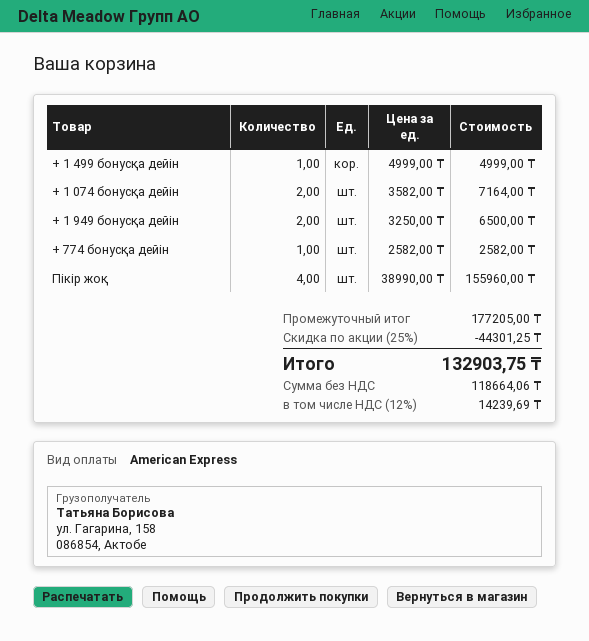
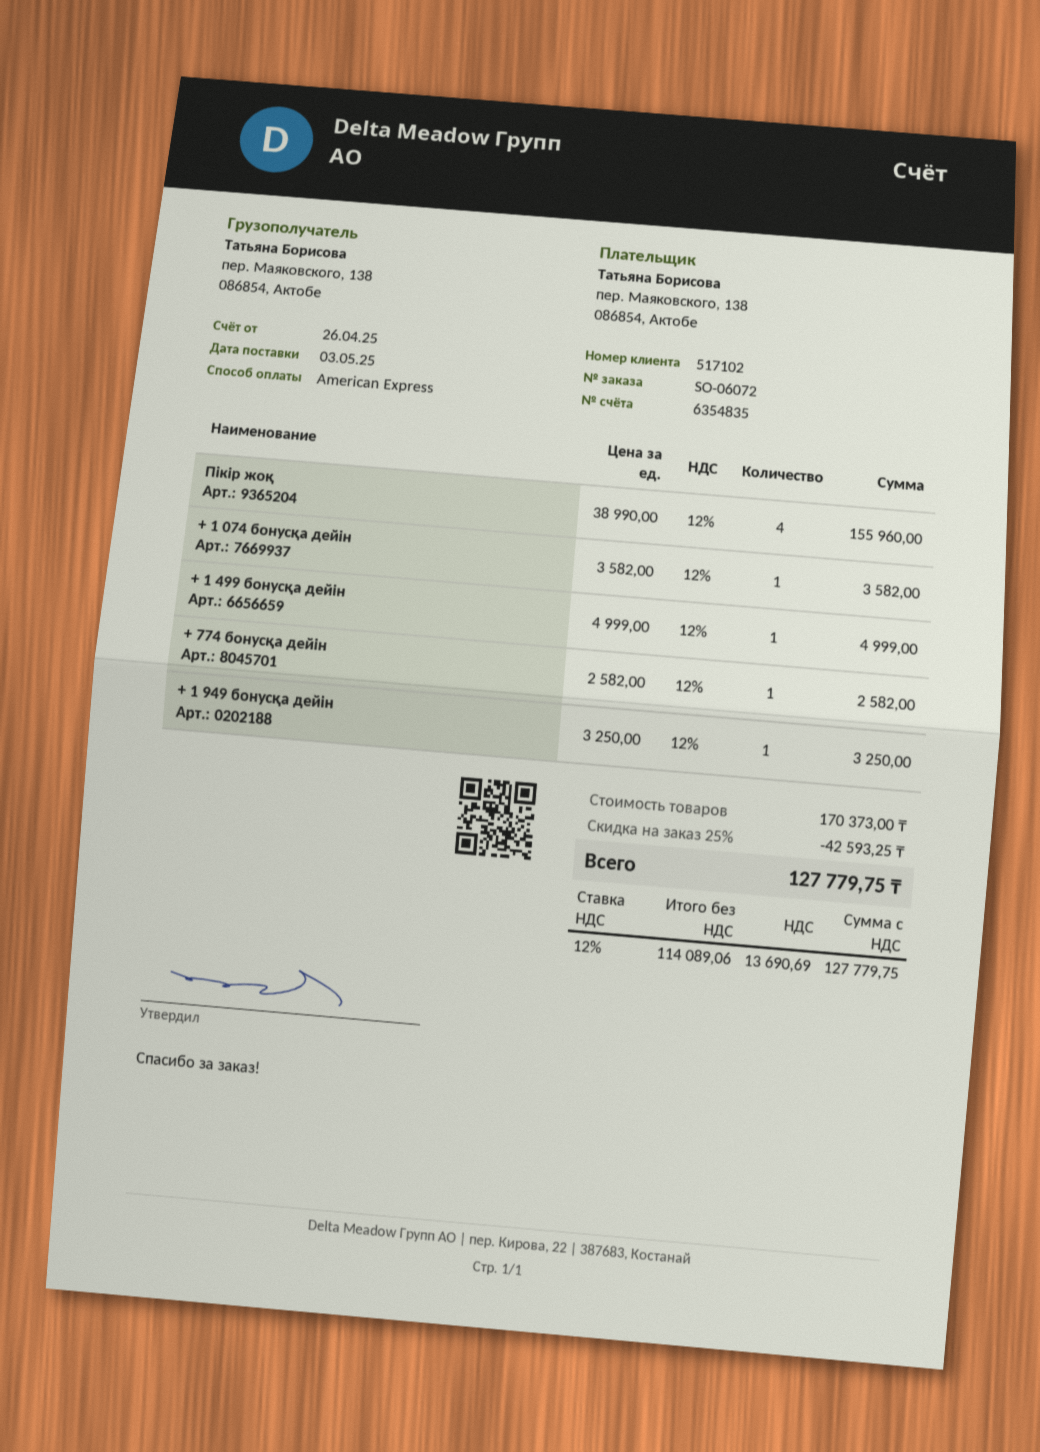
ship to: ул. Гагарина, 158, 086854, Актобе -> пер. Маяковского, 138, 086854, Актобе
+ 1 074 бонусқа дейін: 2 x 3582.00 = 7164.00 -> 1 x 3582.00 = 3582.00
+ 1 949 бонусқа дейін: 2 x 3250.00 = 6500.00 -> 1 x 3250.00 = 3250.00
subtotal: 177205.00 -> 170373.00
discount: 25% = 44301.25 -> 25% = 42593.25
net: 118664.06 -> 114089.06
tax: 12% = 14239.69 -> 12% = 13690.69
total: 132903.75 -> 127779.75

